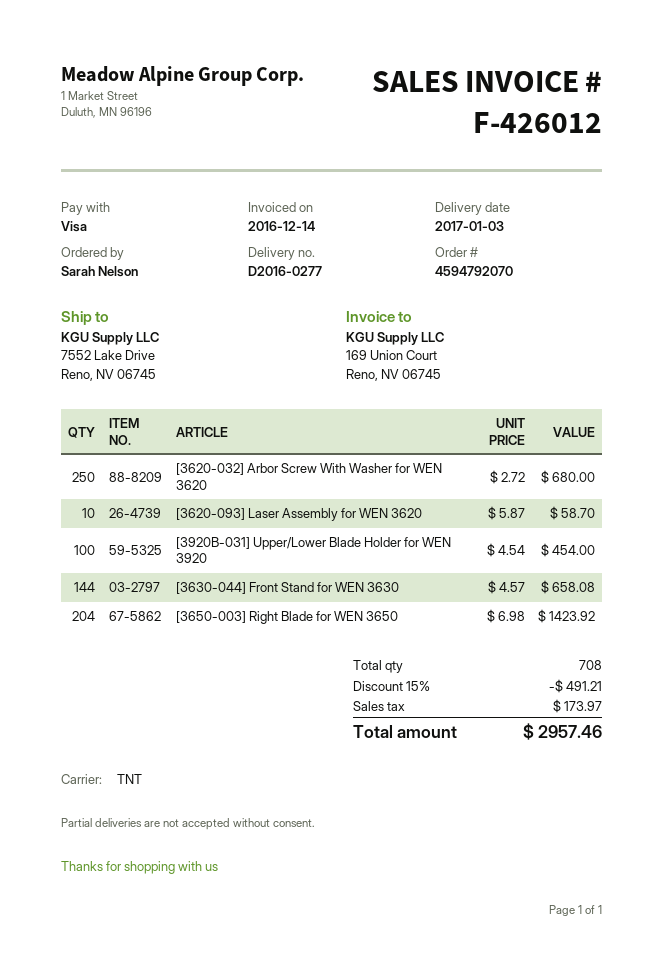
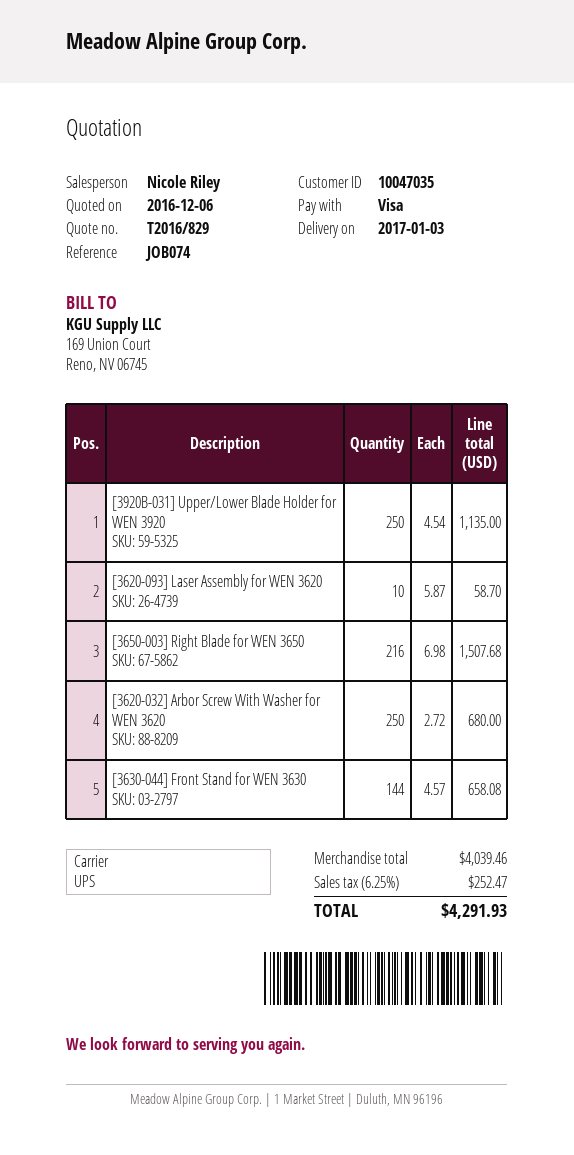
shipping method: TNT -> UPS
[3920B-031] Upper/Lower Blade Holder for WEN 3920: 100 x 4.54 = 454.00 -> 250 x 4.54 = 1135.00
[3650-003] Right Blade for WEN 3650: 204 x 6.98 = 1423.92 -> 216 x 6.98 = 1507.68
discount: 15% = 491.21 -> none
tax: 173.97 -> 252.47
total: 2957.46 -> 4291.93

